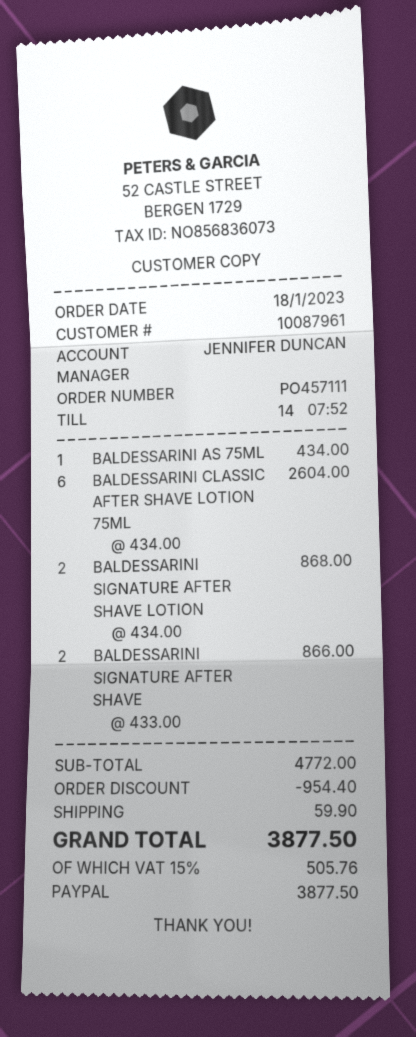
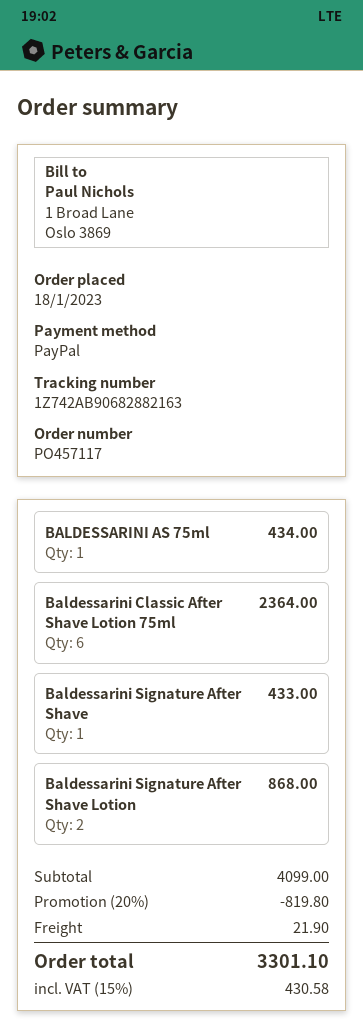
order number: PO457111 -> PO457117
BALDESSARINI CLASSIC AFTER SHAVE LOTION 75ML: 6 for 2604.00 -> 6 for 2364.00
BALDESSARINI SIGNATURE AFTER SHAVE: 2 for 866.00 -> 1 for 433.00
subtotal: 4772.00 -> 4099.00
discount: 954.40 -> 819.80
shipping: 59.90 -> 21.90
tax: 15% = 505.76 -> 15% = 430.58
total: 3877.50 -> 3301.10

